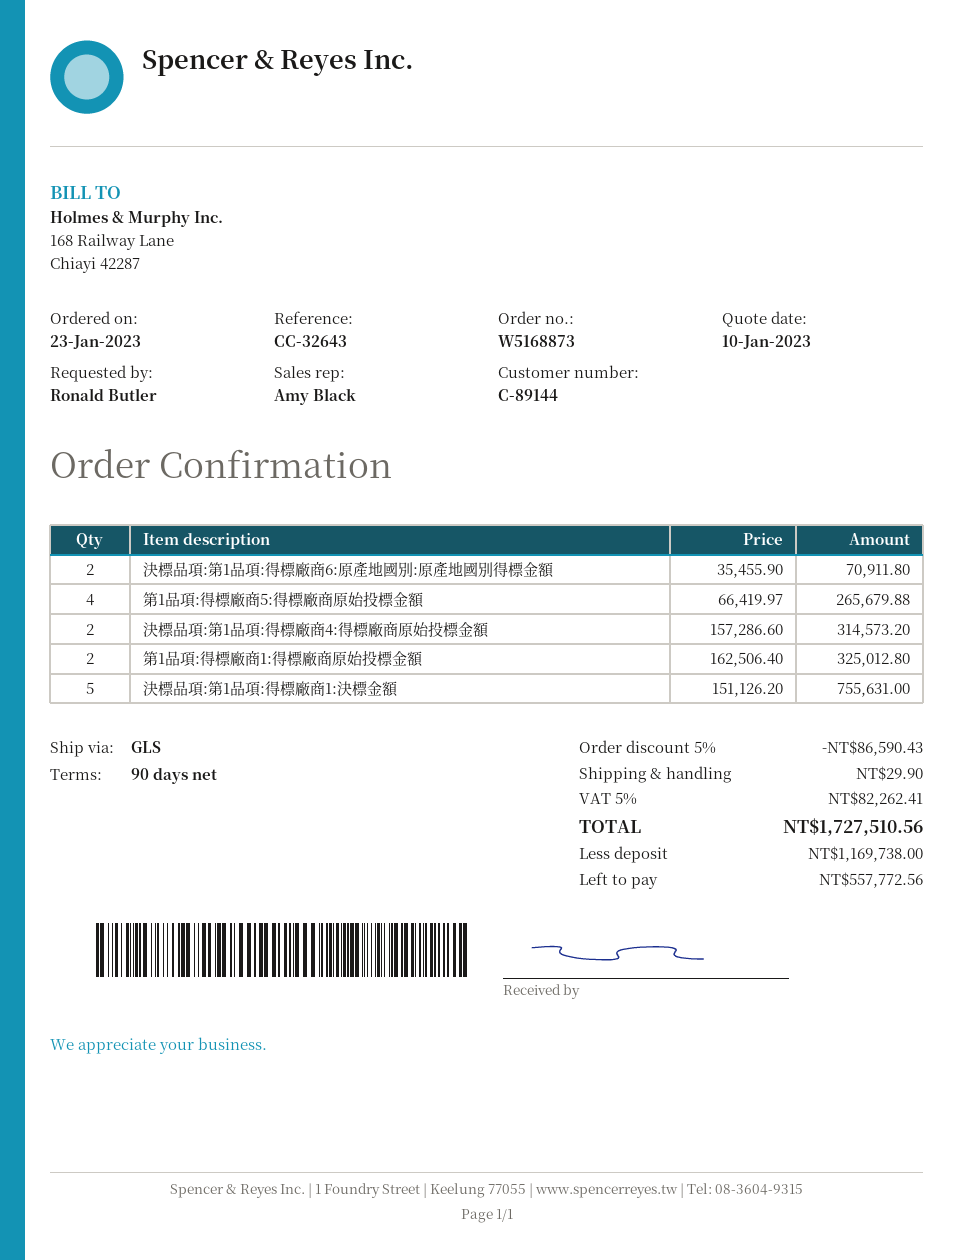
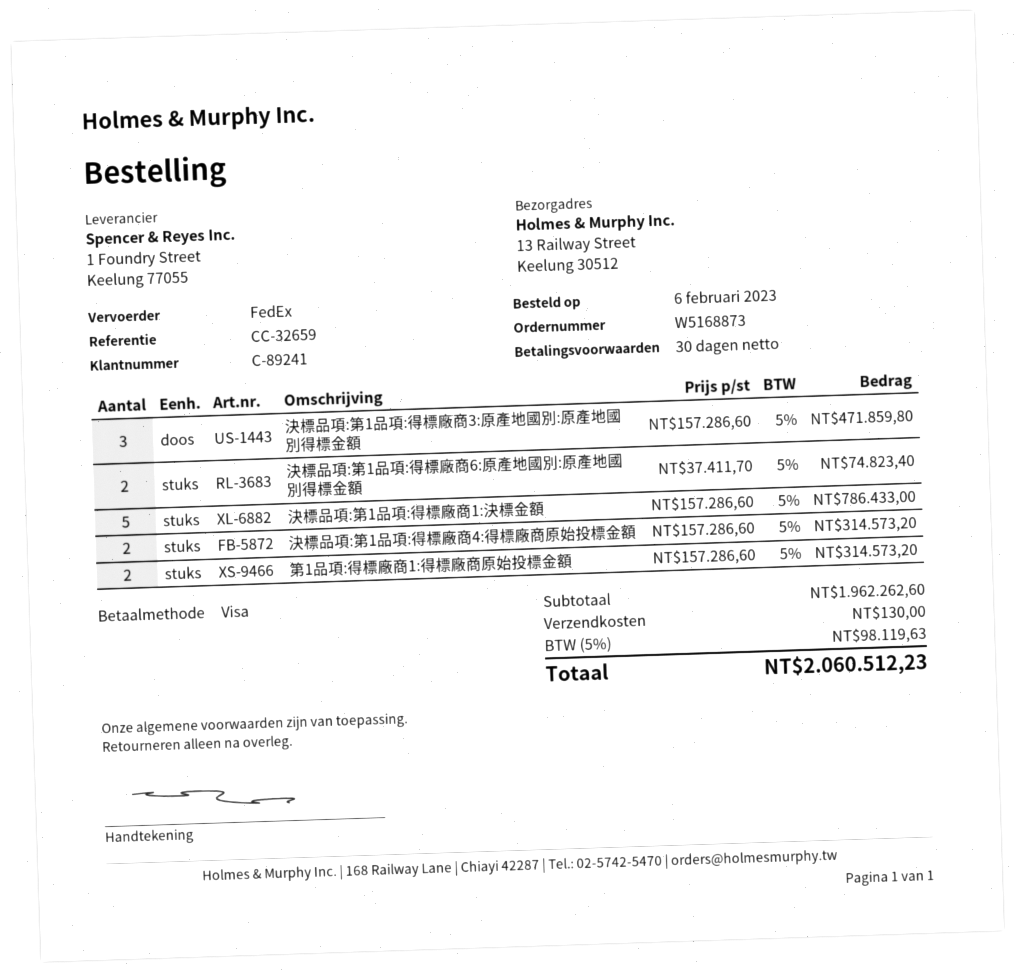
order date: 2023-01-23 -> 2023-02-06
payment terms: 90 days -> 30 days
customer number: C-89144 -> C-89241
reference: CC-32643 -> CC-32659
shipping method: GLS -> FedEx
決標品項:第1品項:得標廠商6:原產地國別:原產地國別得標金額: 2 x 35455.90 = 70911.80 -> 2 x 37411.70 = 74823.40
第1品項:得標廠商5:得標廠商原始投標金額: 4 x 66419.97 = 265679.88 -> none
第1品項:得標廠商1:得標廠商原始投標金額: 2 x 162506.40 = 325012.80 -> 2 x 157286.60 = 314573.20
決標品項:第1品項:得標廠商1:決標金額: 5 x 151126.20 = 755631.00 -> 5 x 157286.60 = 786433.00
決標品項:第1品項:得標廠商3:原產地國別:原產地國別得標金額: none -> 3 x 157286.60 = 471859.80
discount: 5% = 86590.43 -> none
shipping: 29.90 -> 130.00
tax: 5% = 82262.41 -> 5% = 98119.63
total: 1727510.56 -> 2060512.23

